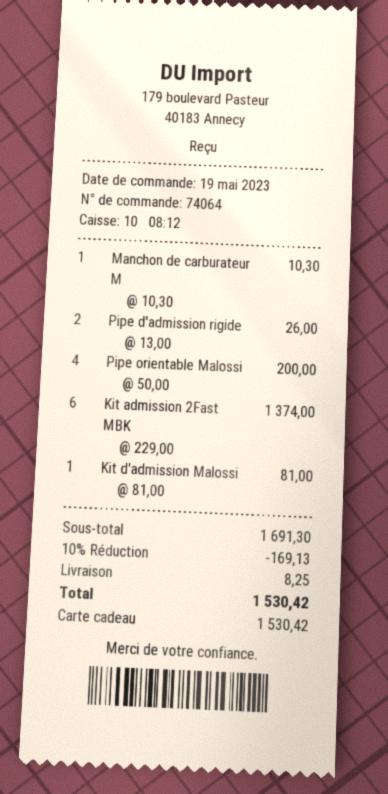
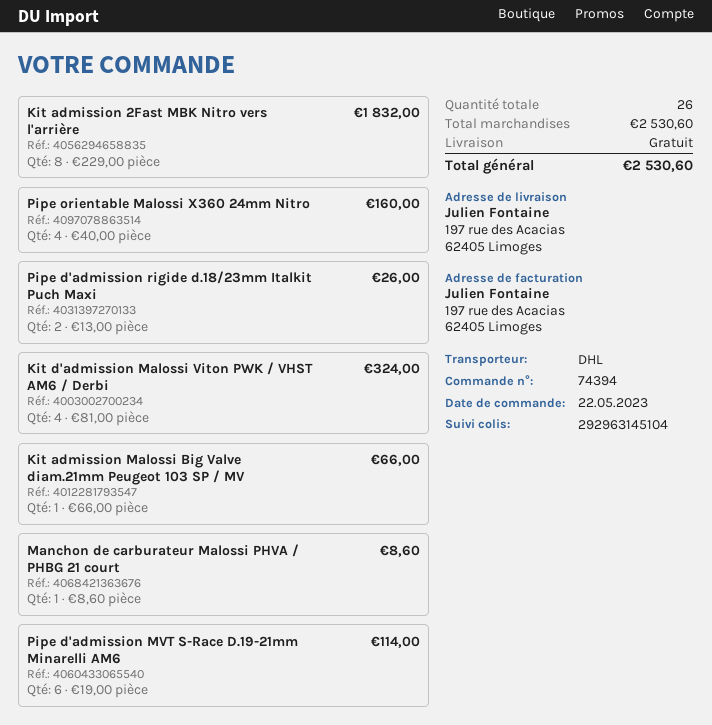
order number: 74064 -> 74394
order date: 2023-05-19 -> 2023-05-22
Manchon de carburateur M: 1 x 10.30 = 10.30 -> 1 x 8.60 = 8.60
Pipe orientable Malossi: 4 x 50.00 = 200.00 -> 4 x 40.00 = 160.00
Kit admission 2Fast MBK: 6 x 229.00 = 1374.00 -> 8 x 229.00 = 1832.00
Kit d'admission Malossi: 1 x 81.00 = 81.00 -> 4 x 81.00 = 324.00
Kit admission Malossi Big Valve diam.21mm Peugeot 103 SP / MV: none -> 1 x 66.00 = 66.00
Pipe d'admission MVT S-Race D.19-21mm Minarelli AM6: none -> 6 x 19.00 = 114.00
subtotal: 1691.30 -> 2530.60
discount: 10% = 169.13 -> none
shipping: 8.25 -> 0.00
total: 1530.42 -> 2530.60

